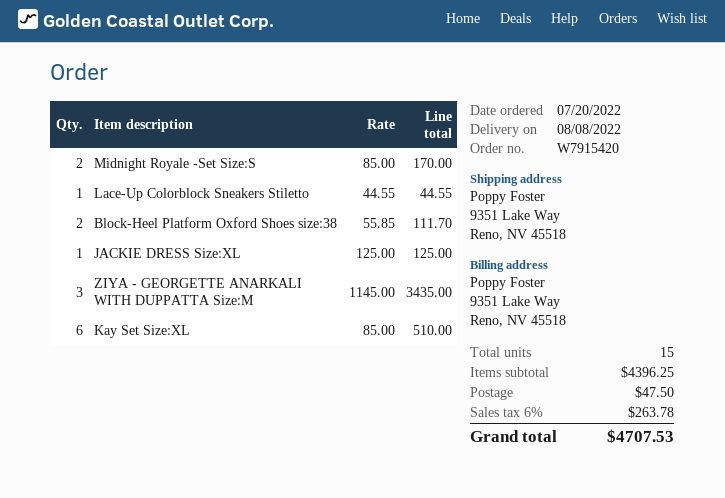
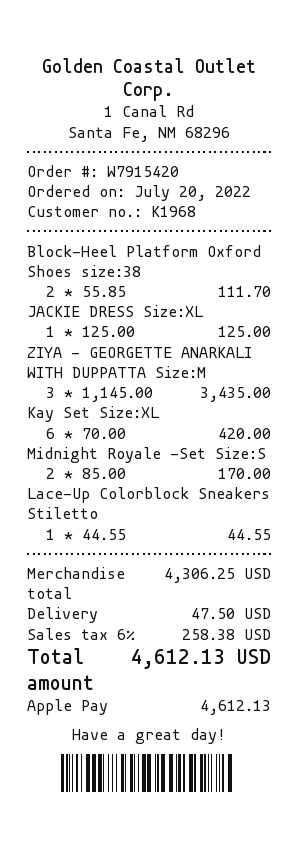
Kay Set Size:XL: 6 x 85.00 = 510.00 -> 6 x 70.00 = 420.00
subtotal: 4396.25 -> 4306.25
tax: 6% = 263.78 -> 6% = 258.38
total: 4707.53 -> 4612.13

